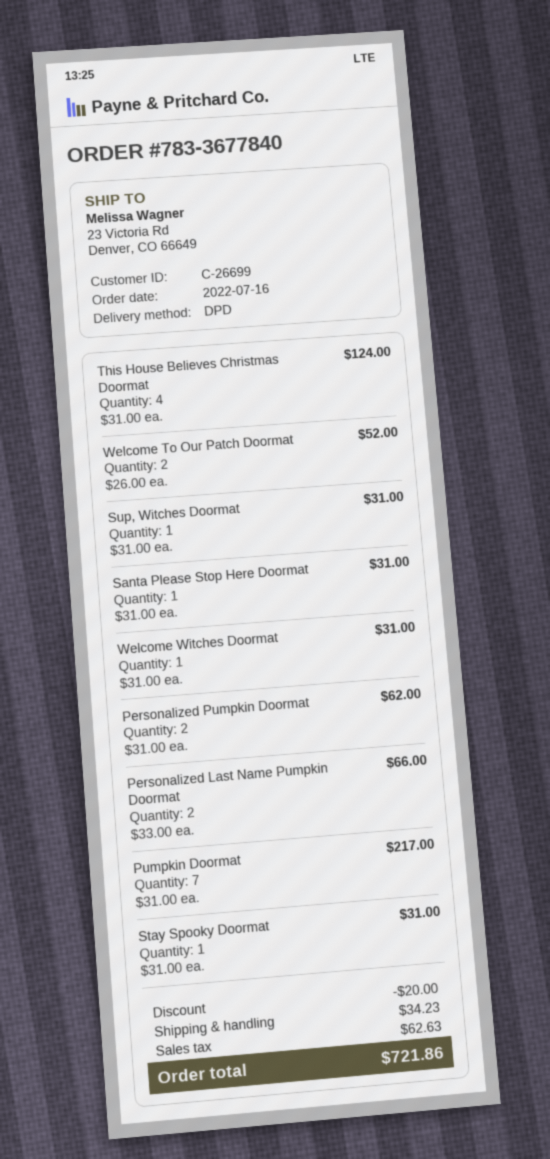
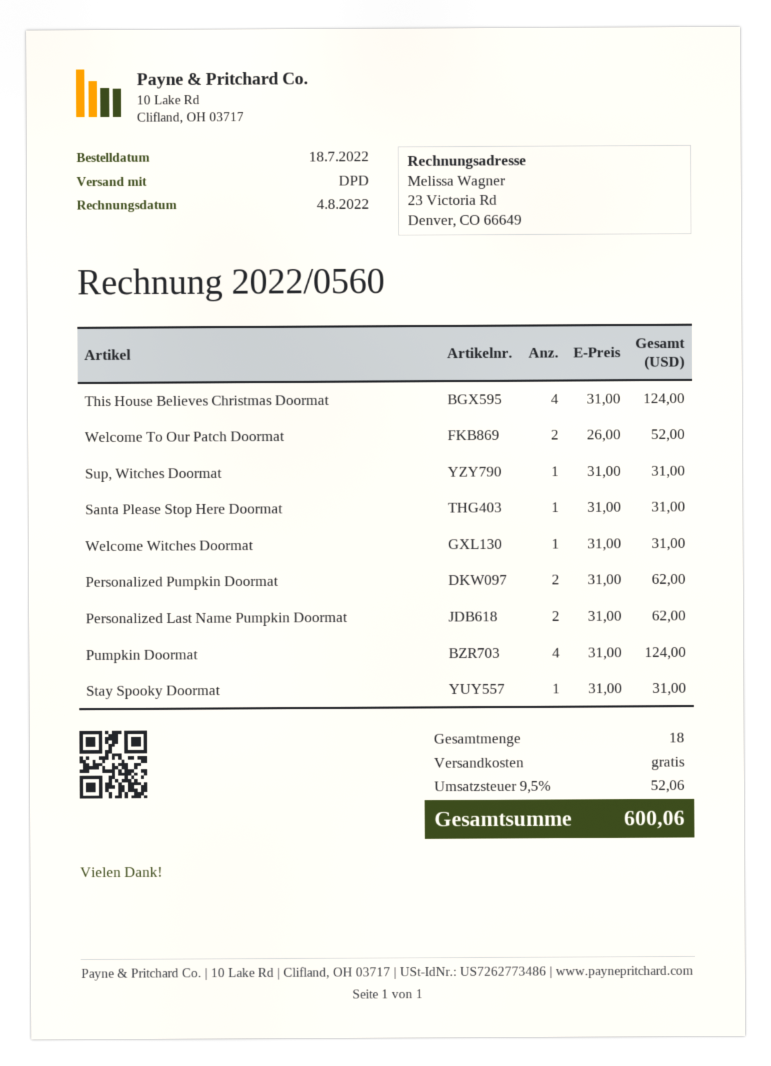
order date: 2022-07-16 -> 2022-07-18
Personalized Last Name Pumpkin Doormat: 2 x 33.00 = 66.00 -> 2 x 31.00 = 62.00
Pumpkin Doormat: 7 x 31.00 = 217.00 -> 4 x 31.00 = 124.00
discount: 20.00 -> none
shipping: 34.23 -> 0.00
tax: 62.63 -> 52.06
total: 721.86 -> 600.06

